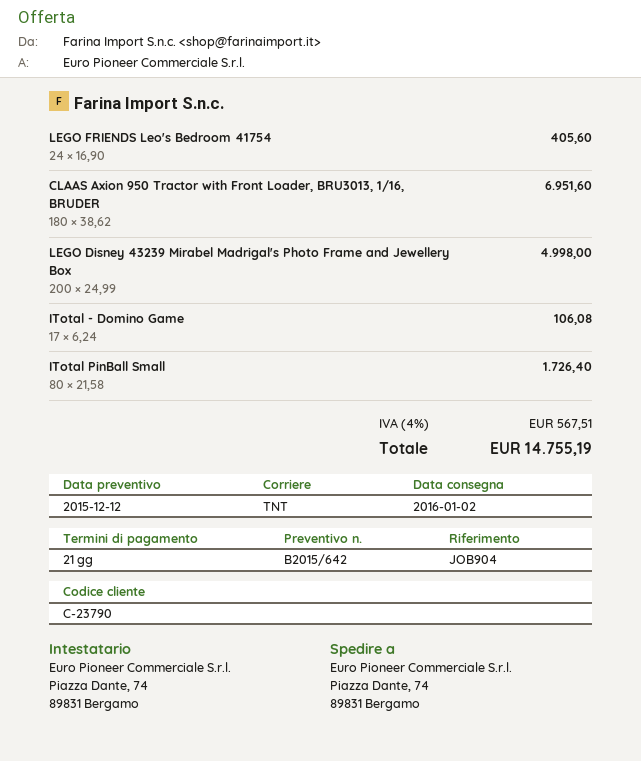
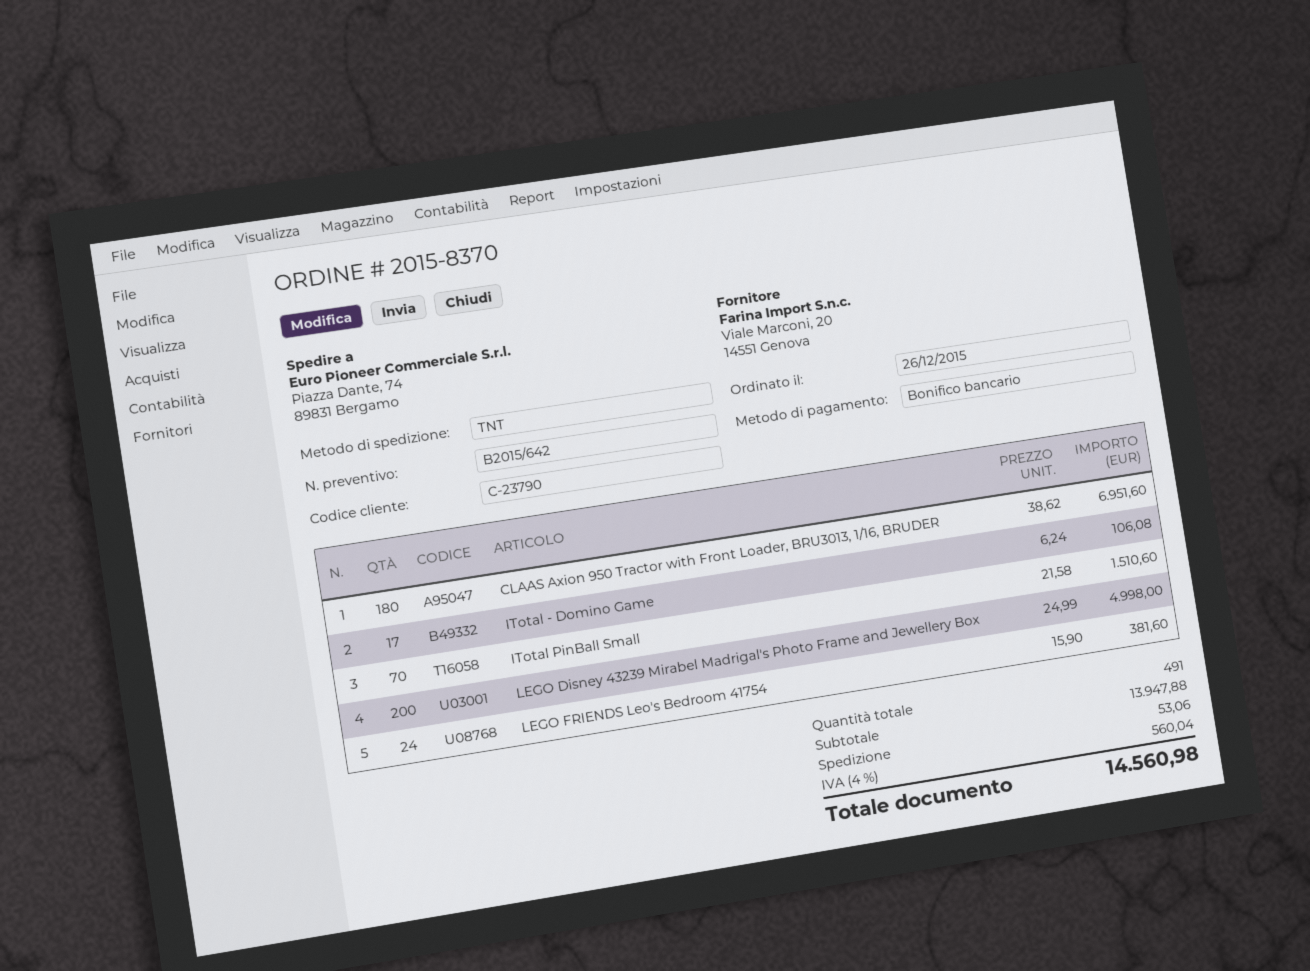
LEGO FRIENDS Leo's Bedroom 41754: 24 x 16.90 = 405.60 -> 24 x 15.90 = 381.60
ITotal PinBall Small: 80 x 21.58 = 1726.40 -> 70 x 21.58 = 1510.60
shipping: none -> 53.06
tax: 4% = 567.51 -> 4% = 560.04
total: 14755.19 -> 14560.98

